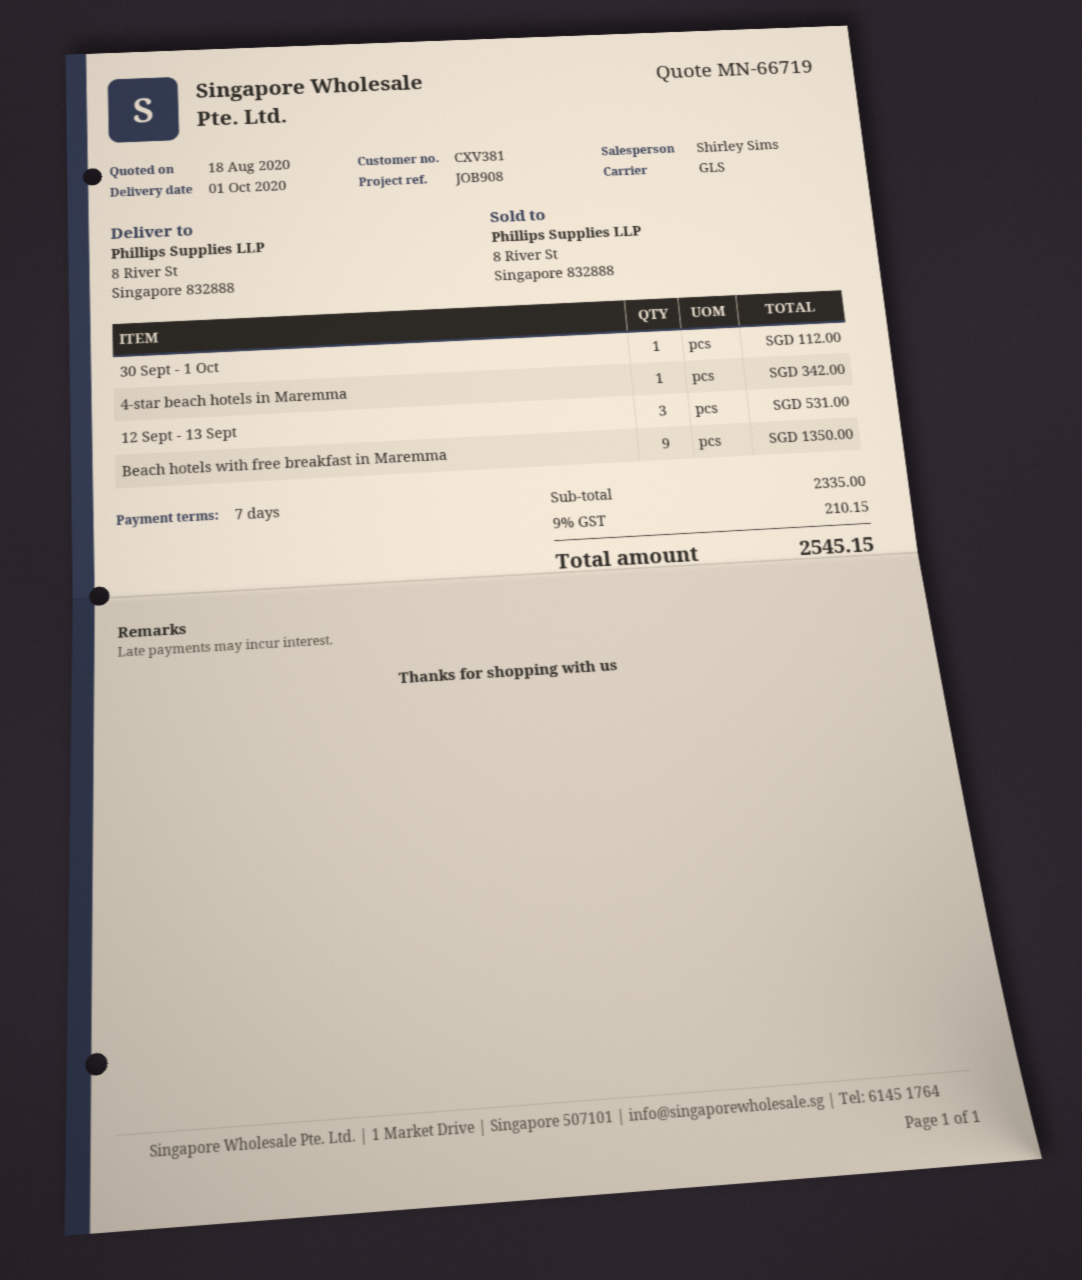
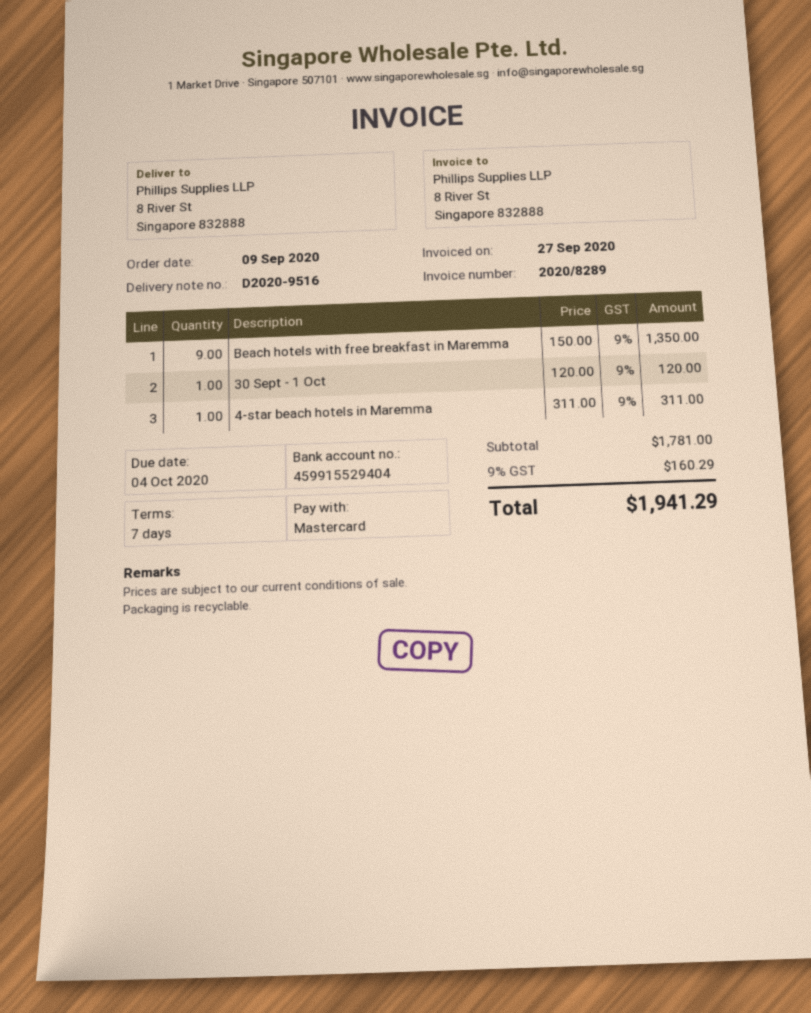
30 Sept - 1 Oct: 1 for 112.00 -> 1 for 120.00
4-star beach hotels in Maremma: 1 for 342.00 -> 1 for 311.00
12 Sept - 13 Sept: 3 for 531.00 -> none
subtotal: 2335.00 -> 1781.00
tax: 9% = 210.15 -> 9% = 160.29
total: 2545.15 -> 1941.29

